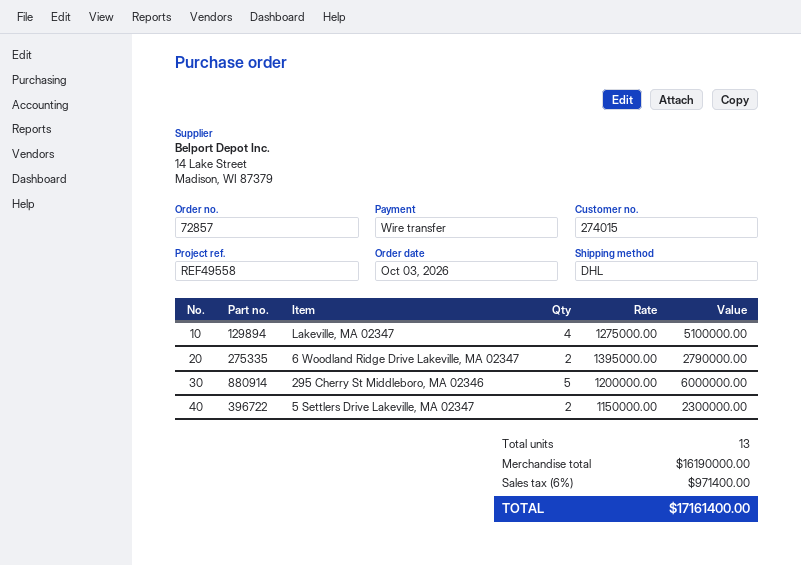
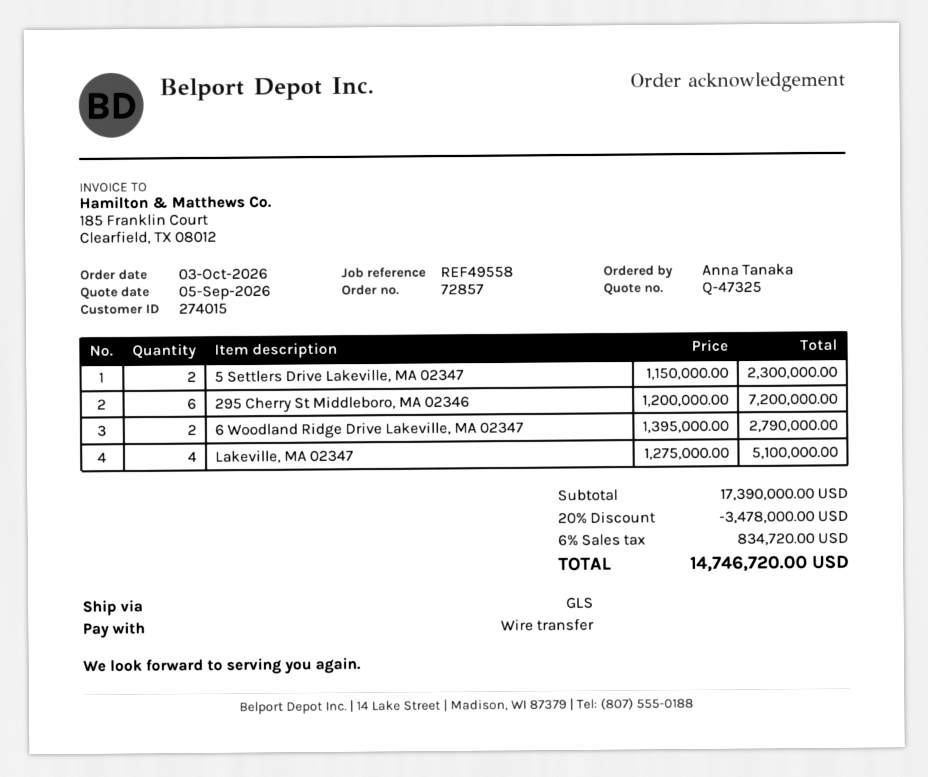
shipping method: DHL -> GLS
295 Cherry St Middleboro, MA 02346: 5 x 1200000.00 = 6000000.00 -> 6 x 1200000.00 = 7200000.00
subtotal: 16190000.00 -> 17390000.00
discount: none -> 20% = 3478000.00
tax: 6% = 971400.00 -> 6% = 834720.00
total: 17161400.00 -> 14746720.00

